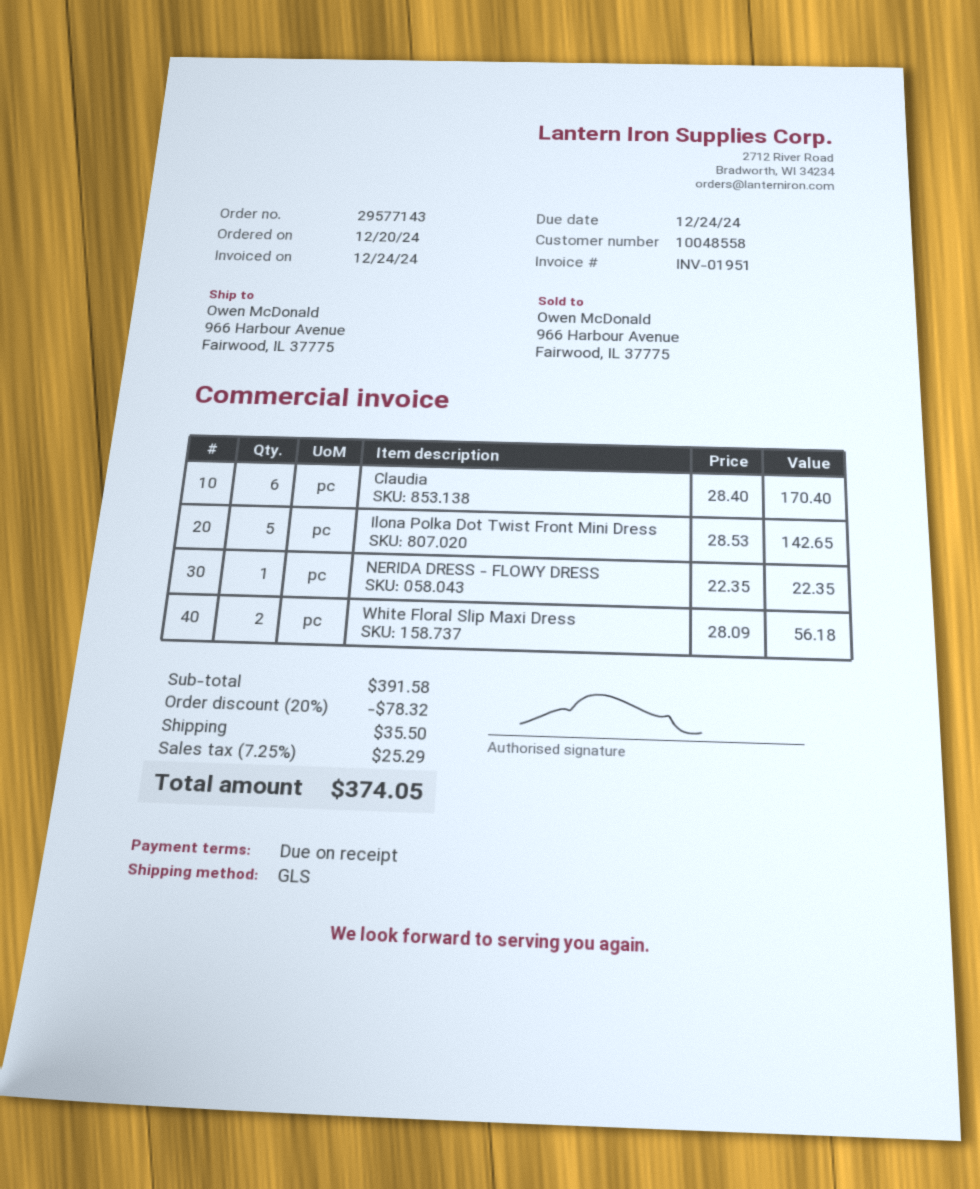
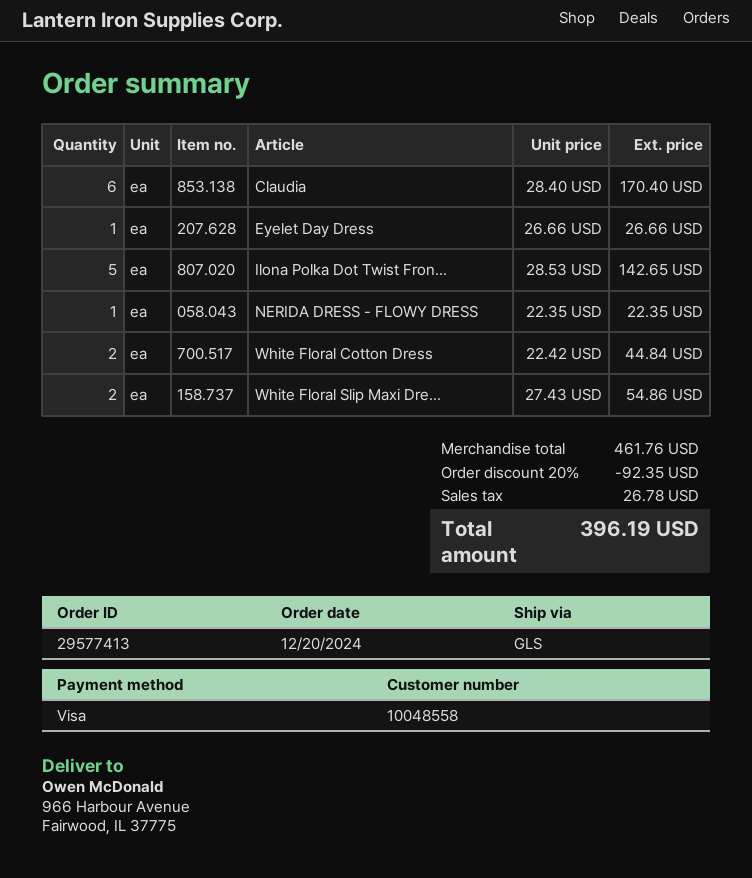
order number: 29577143 -> 29577413
White Floral Slip Maxi Dress: 2 x 28.09 = 56.18 -> 2 x 27.43 = 54.86
Eyelet Day Dress: none -> 1 x 26.66 = 26.66
White Floral Cotton Dress: none -> 2 x 22.42 = 44.84
subtotal: 391.58 -> 461.76
discount: 20% = 78.32 -> 20% = 92.35
shipping: 35.50 -> none
tax: 25.29 -> 26.78
total: 374.05 -> 396.19

